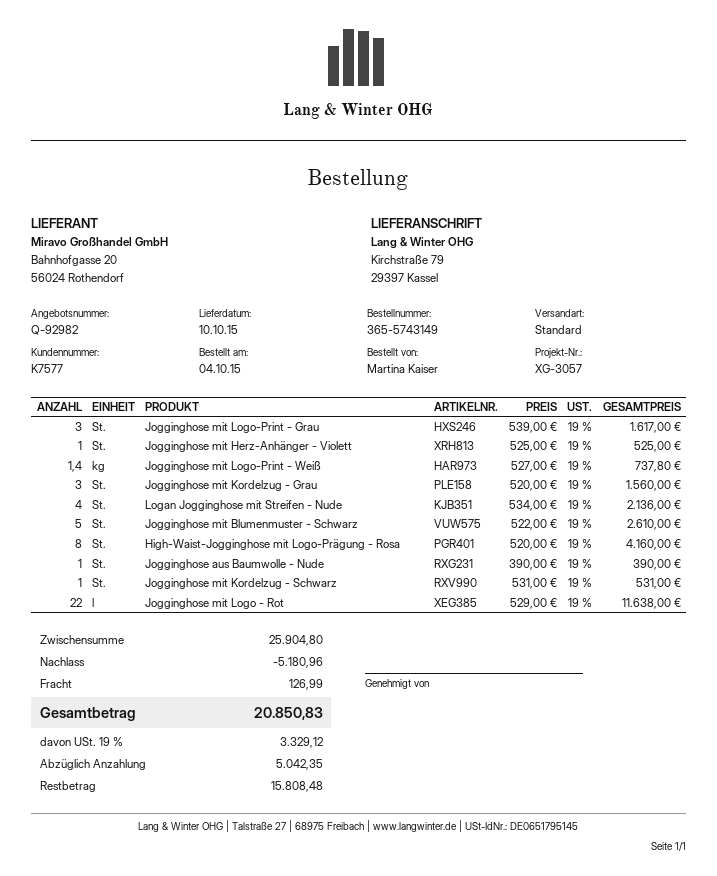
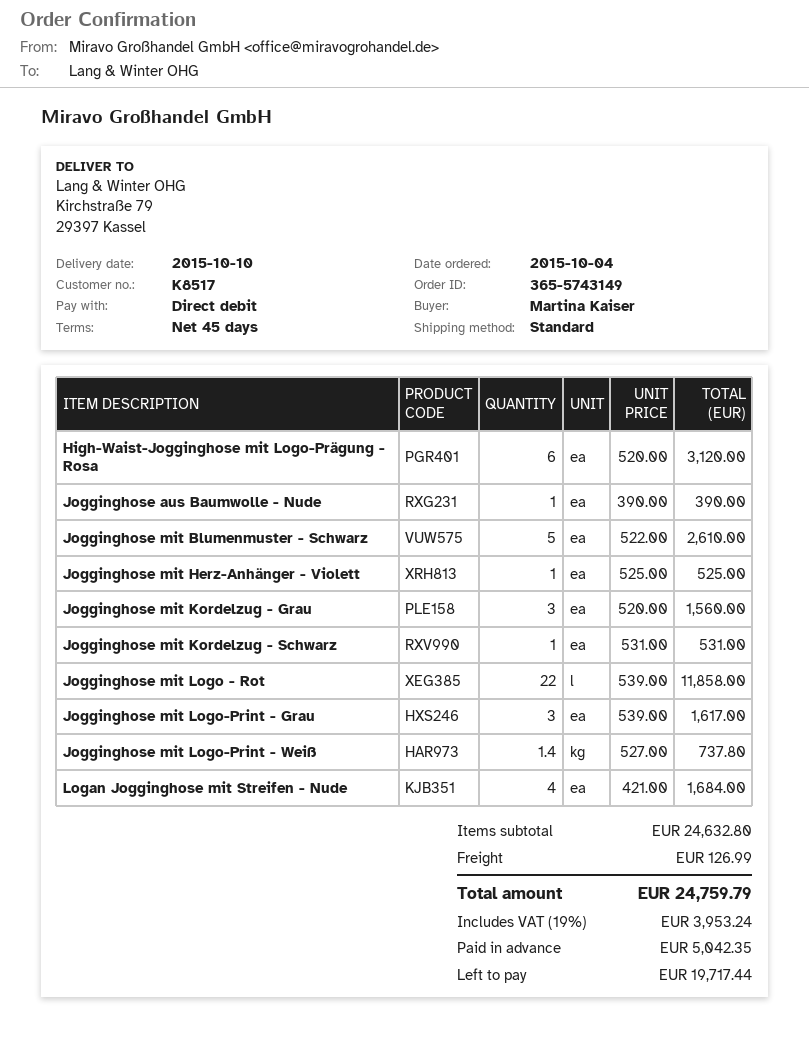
customer number: K7577 -> K8517
Logan Jogginghose mit Streifen - Nude: 4 x 534.00 = 2136.00 -> 4 x 421.00 = 1684.00
High-Waist-Jogginghose mit Logo-Prägung - Rosa: 8 x 520.00 = 4160.00 -> 6 x 520.00 = 3120.00
Jogginghose mit Logo - Rot: 22 x 529.00 = 11638.00 -> 22 x 539.00 = 11858.00
subtotal: 25904.80 -> 24632.80
discount: 5180.96 -> none
tax: 19% = 3329.12 -> 19% = 3953.24
total: 20850.83 -> 24759.79
balance: 15808.48 -> 19717.44

